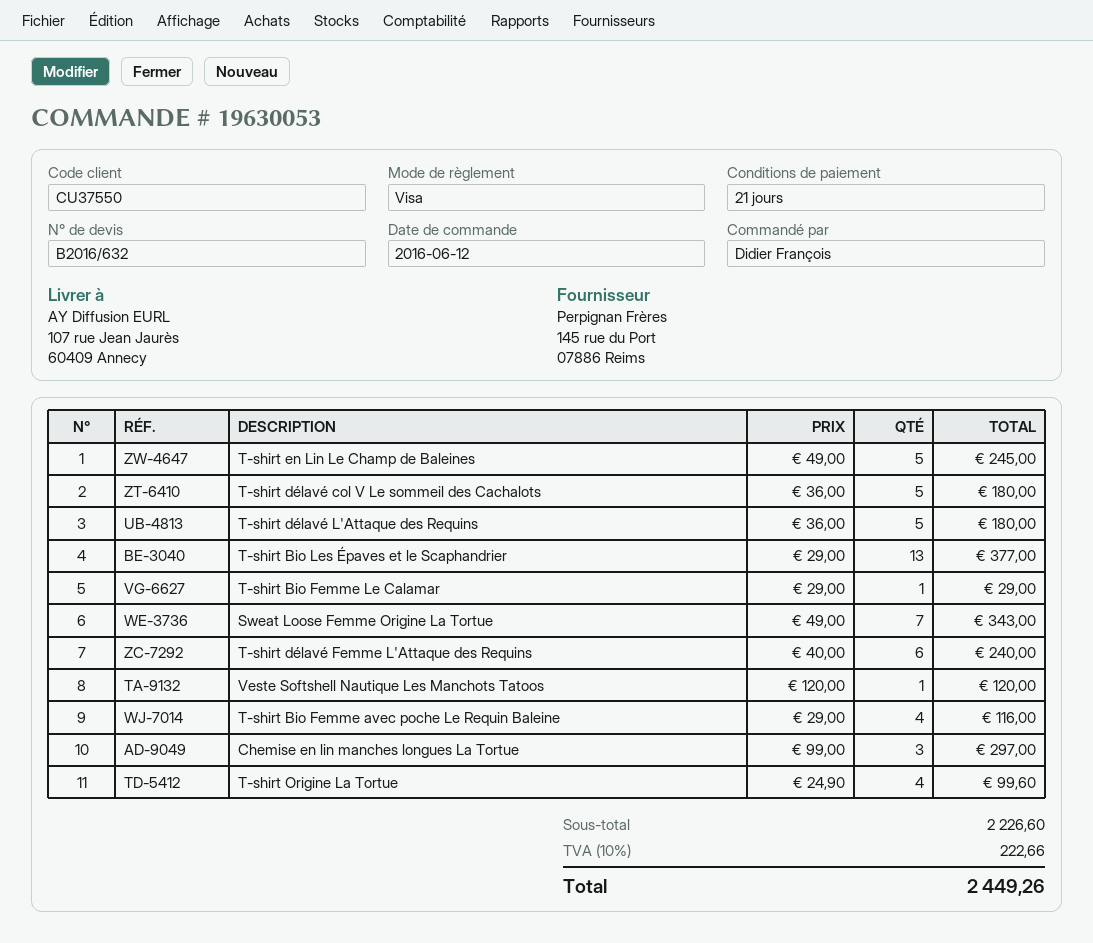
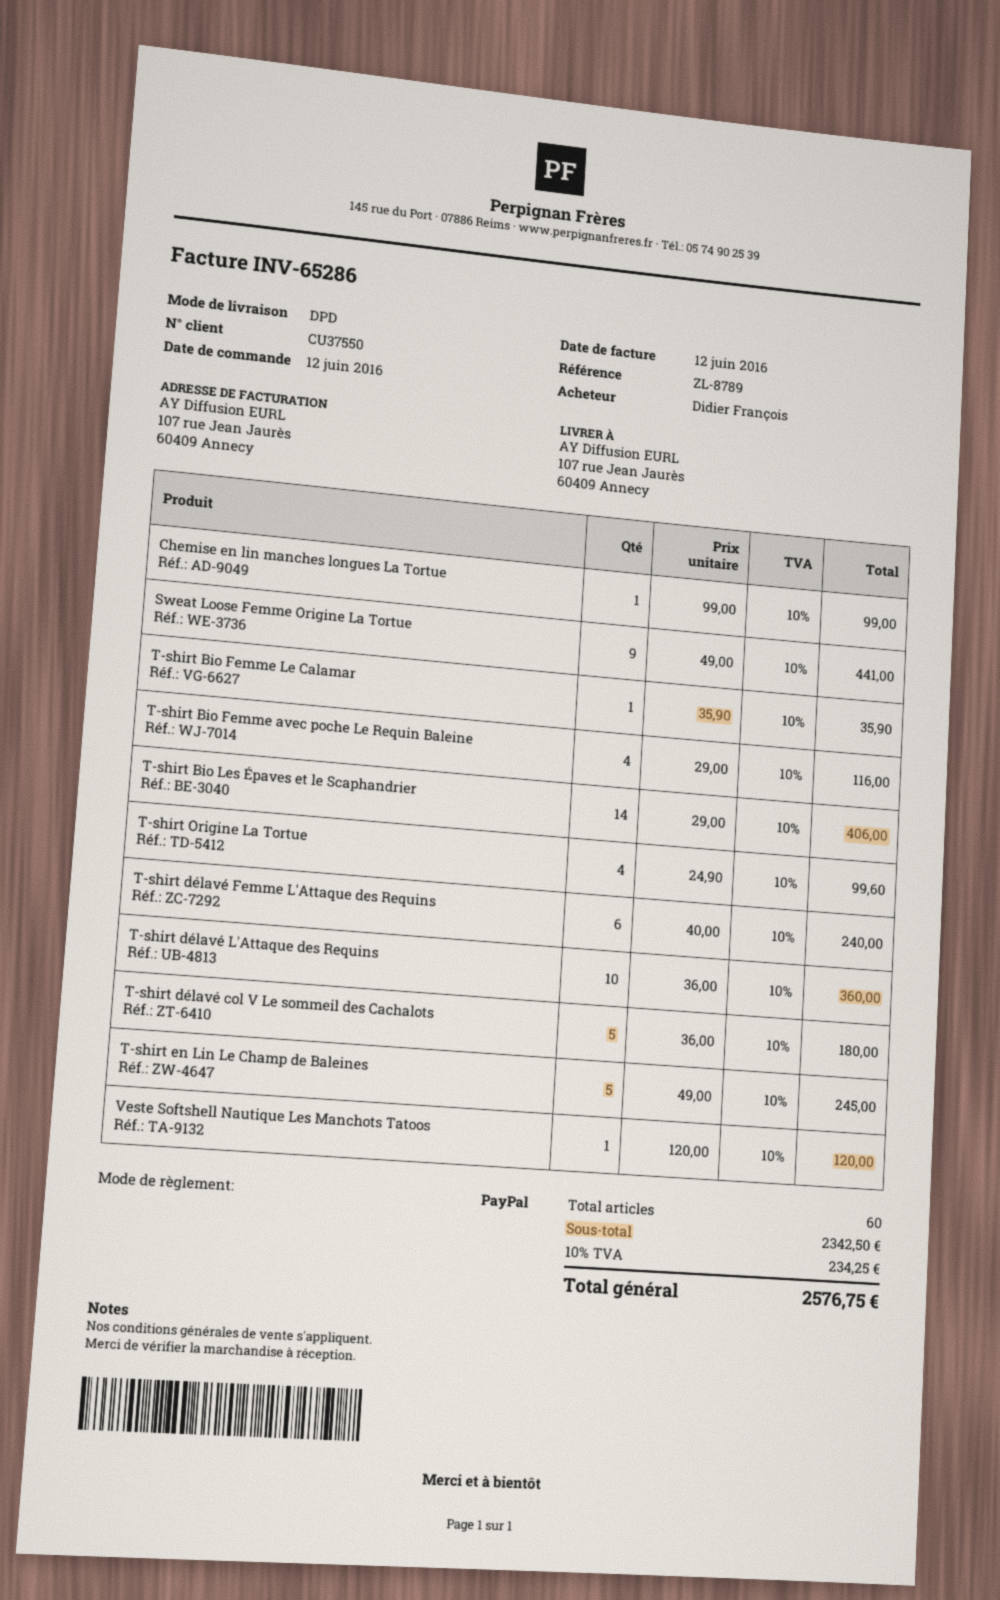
payment method: Visa -> PayPal
T-shirt délavé L'Attaque des Requins: 5 x 36.00 = 180.00 -> 10 x 36.00 = 360.00
T-shirt Bio Les Épaves et le Scaphandrier: 13 x 29.00 = 377.00 -> 14 x 29.00 = 406.00
T-shirt Bio Femme Le Calamar: 1 x 29.00 = 29.00 -> 1 x 35.90 = 35.90
Sweat Loose Femme Origine La Tortue: 7 x 49.00 = 343.00 -> 9 x 49.00 = 441.00
Chemise en lin manches longues La Tortue: 3 x 99.00 = 297.00 -> 1 x 99.00 = 99.00
subtotal: 2226.60 -> 2342.50
tax: 10% = 222.66 -> 10% = 234.25
total: 2449.26 -> 2576.75

